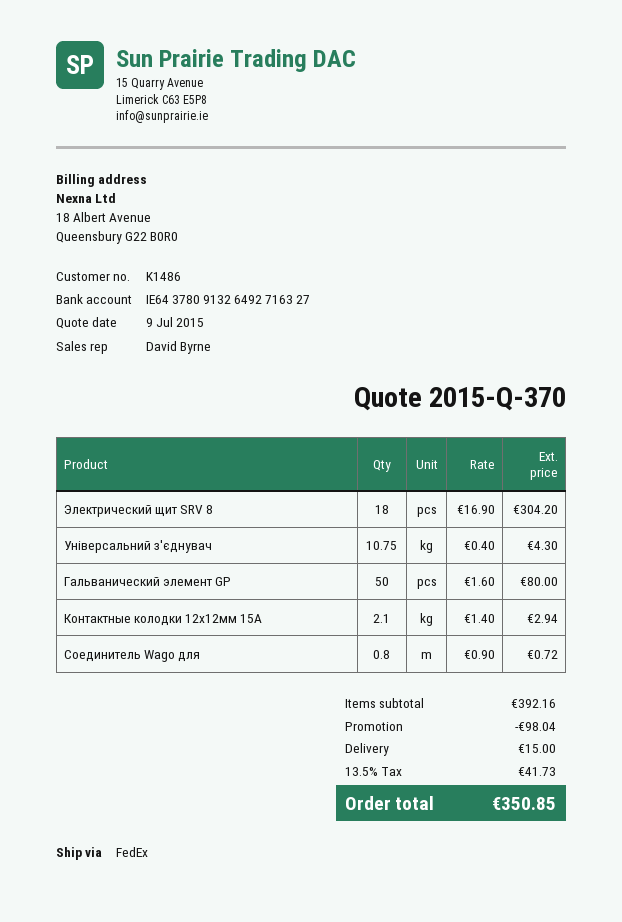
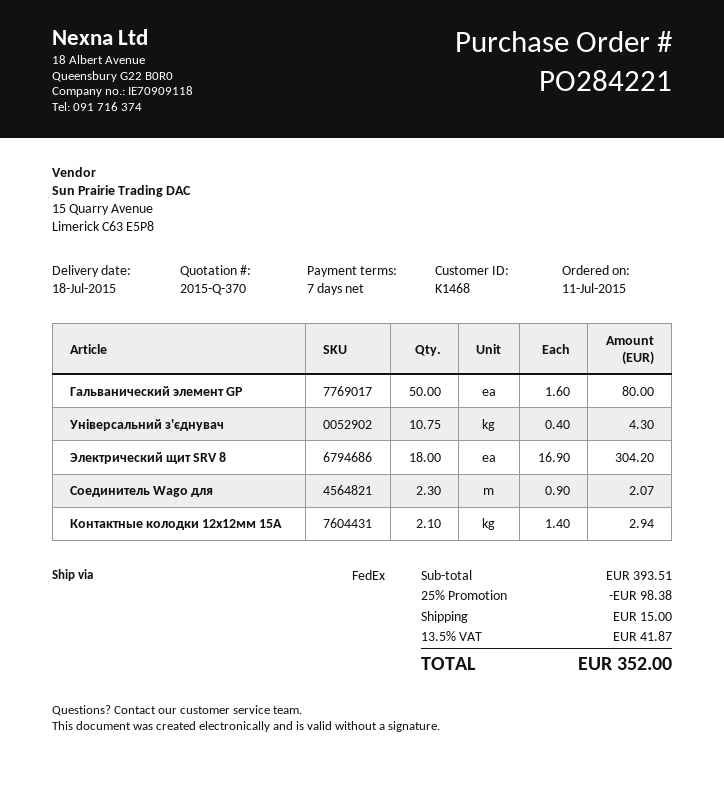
customer number: K1486 -> K1468
Соединитель Wago для: 0.8 x 0.90 = 0.72 -> 2.3 x 0.90 = 2.07
subtotal: 392.16 -> 393.51
discount: 98.04 -> 98.38
tax: 13.5% = 41.73 -> 13.5% = 41.87
total: 350.85 -> 352.00

